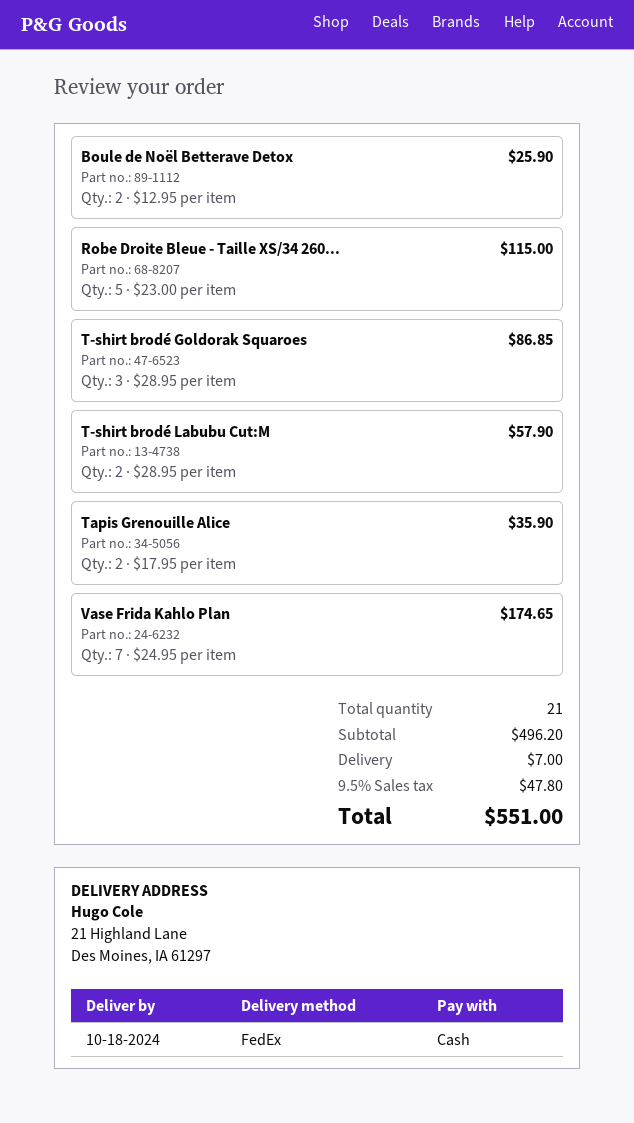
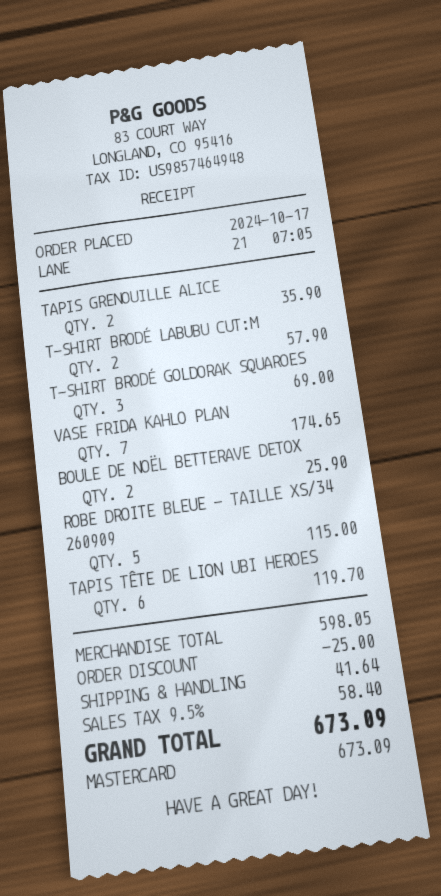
payment method: cash -> Mastercard
T-shirt brodé Goldorak Squaroes: 3 for 86.85 -> 3 for 69.00
TAPIS TÊTE DE LION UBI HEROES: none -> 6 for 119.70
subtotal: 496.20 -> 598.05
discount: none -> 25.00
shipping: 7.00 -> 41.64
tax: 9.5% = 47.80 -> 9.5% = 58.40
total: 551.00 -> 673.09

